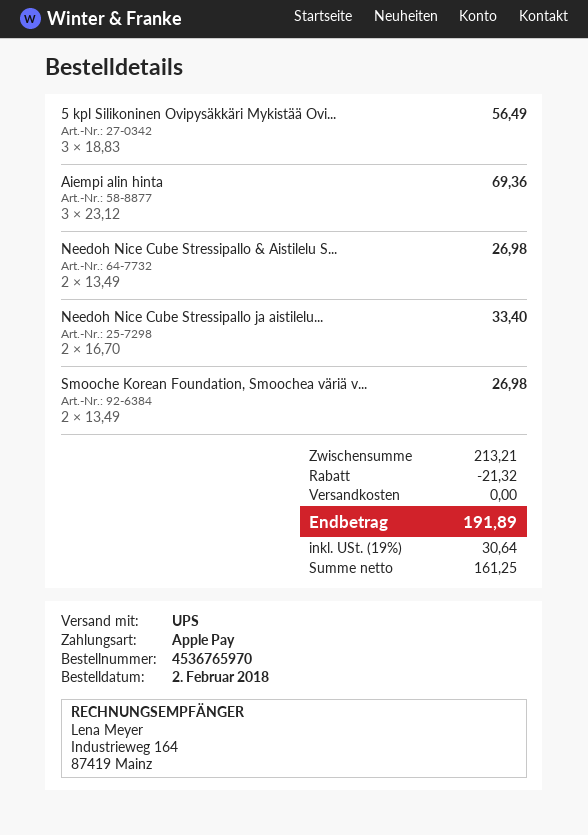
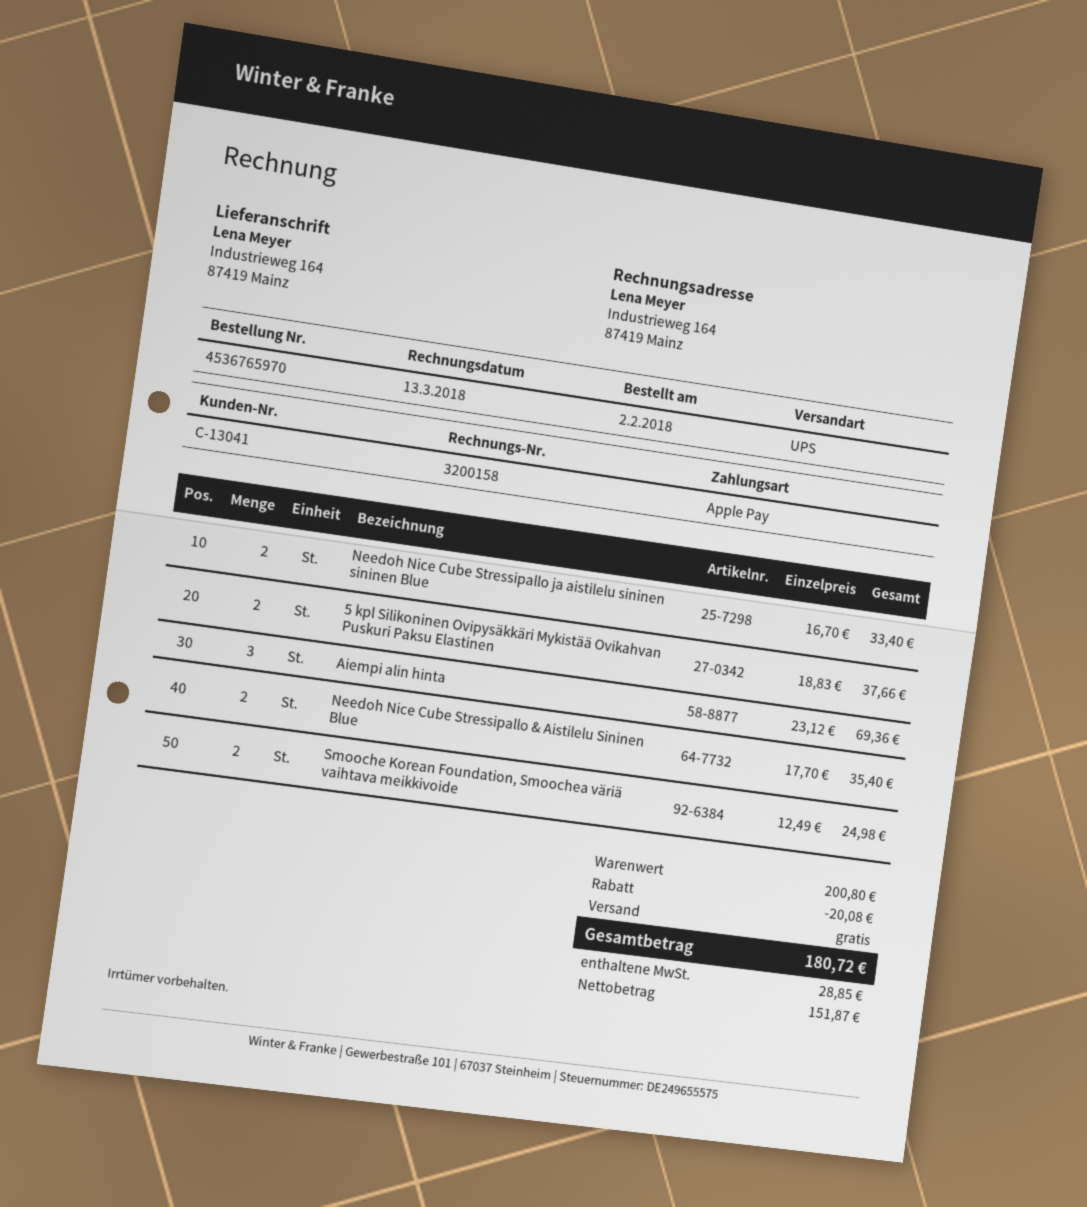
5 kpl Silikoninen Ovipysäkkäri Mykistää Ovi...: 3 x 18.83 = 56.49 -> 2 x 18.83 = 37.66
Needoh Nice Cube Stressipallo & Aistilelu S...: 2 x 13.49 = 26.98 -> 2 x 17.70 = 35.40
Smooche Korean Foundation, Smoochea väriä v...: 2 x 13.49 = 26.98 -> 2 x 12.49 = 24.98
subtotal: 213.21 -> 200.80
discount: 21.32 -> 20.08
net: 161.25 -> 151.87
tax: 30.64 -> 28.85
total: 191.89 -> 180.72

